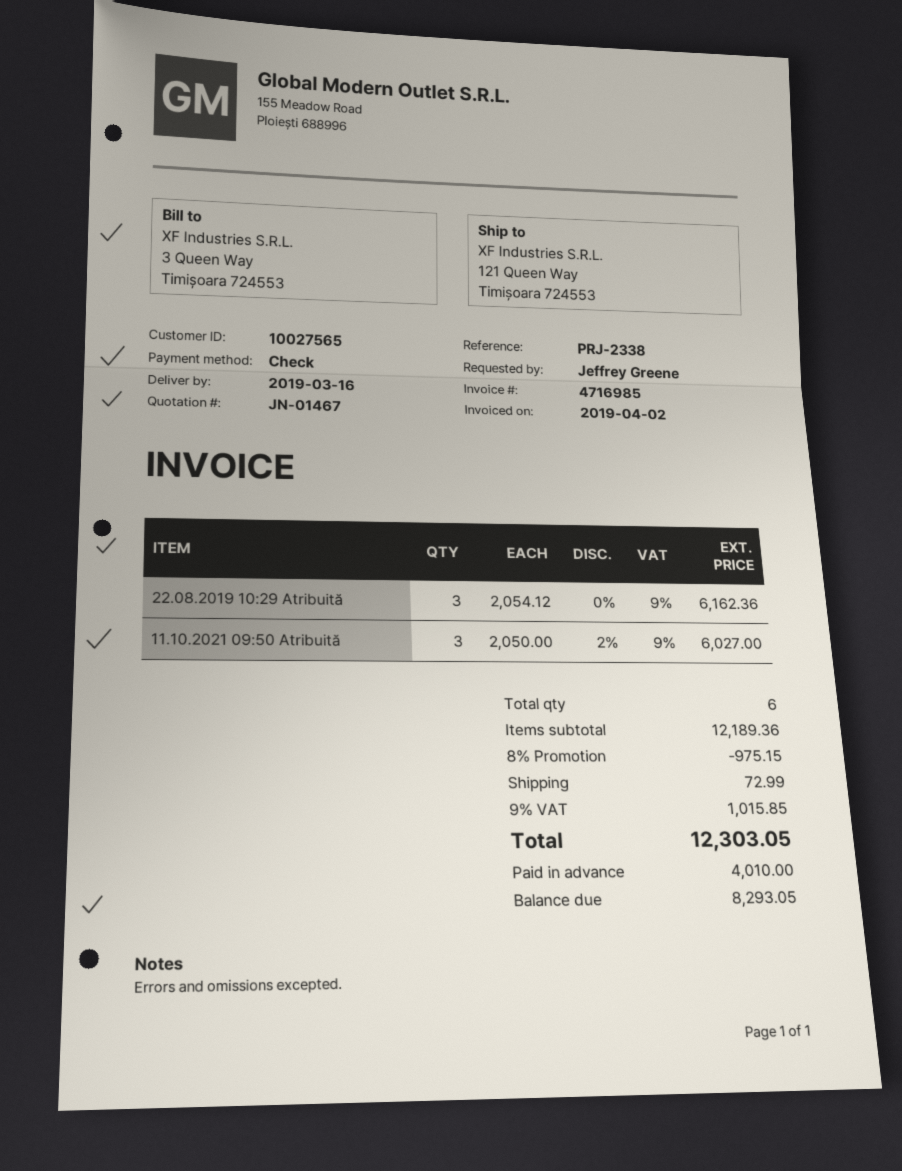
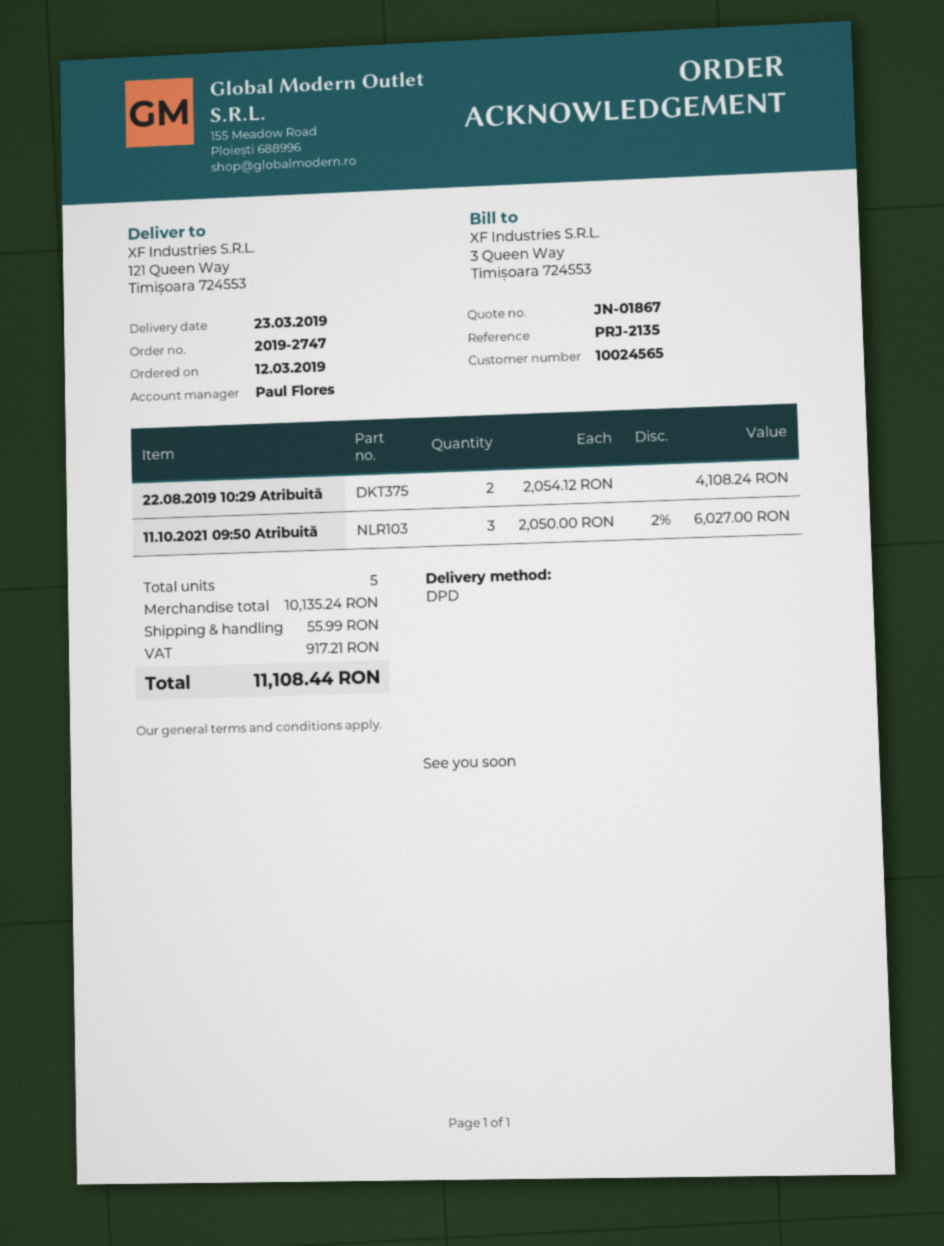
quote number: JN-01467 -> JN-01867
delivery date: 2019-03-16 -> 2019-03-23
customer number: 10027565 -> 10024565
reference: PRJ-2338 -> PRJ-2135
22.08.2019 10:29 Atribuită: 3 x 2054.12 = 6162.36 -> 2 x 2054.12 = 4108.24
total quantity: 6 -> 5
subtotal: 12189.36 -> 10135.24
discount: 8% = 975.15 -> none
shipping: 72.99 -> 55.99
tax: 1015.85 -> 917.21
total: 12303.05 -> 11108.44

